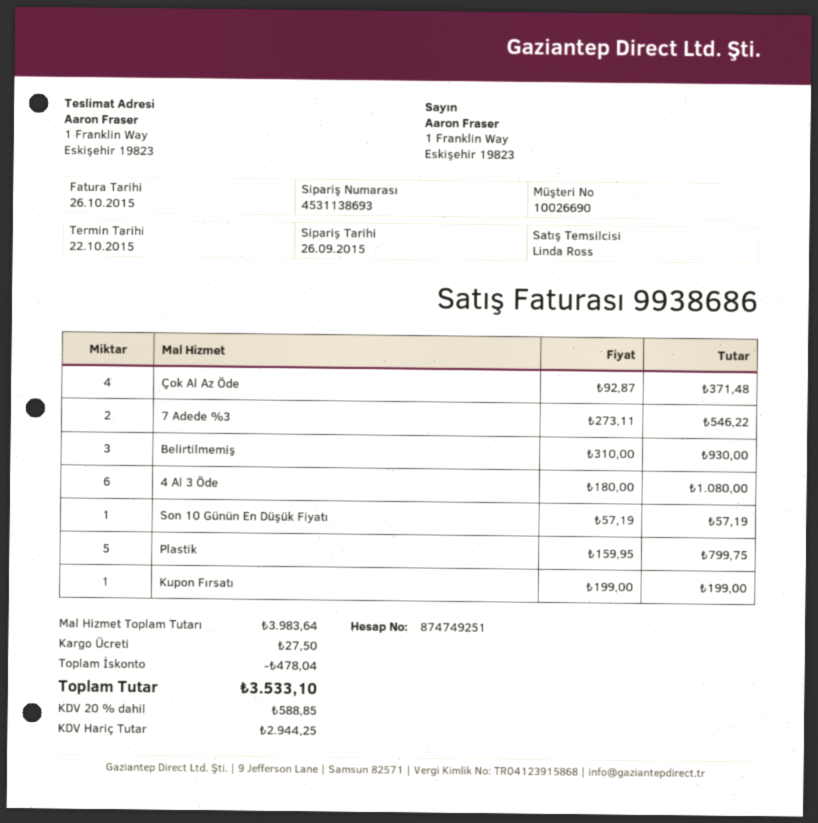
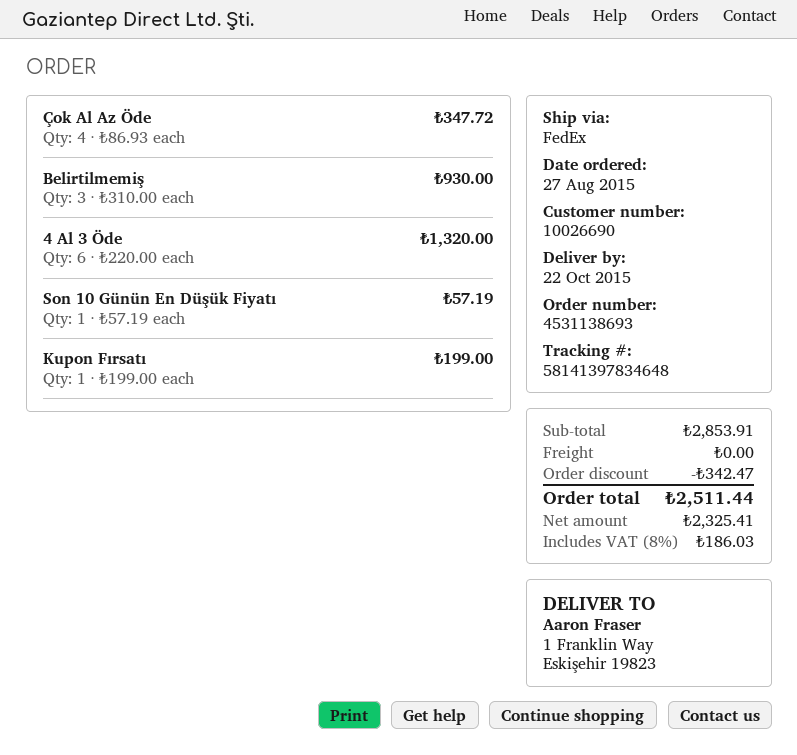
order date: 2015-09-26 -> 2015-08-27
Çok Al Az Öde: 4 x 92.87 = 371.48 -> 4 x 86.93 = 347.72
7 Adede %3: 2 x 273.11 = 546.22 -> none
4 Al 3 Öde: 6 x 180.00 = 1080.00 -> 6 x 220.00 = 1320.00
Plastik: 5 x 159.95 = 799.75 -> none
subtotal: 3983.64 -> 2853.91
discount: 478.04 -> 342.47
shipping: 27.50 -> 0.00
net: 2944.25 -> 2325.41
tax: 20% = 588.85 -> 8% = 186.03
total: 3533.10 -> 2511.44

